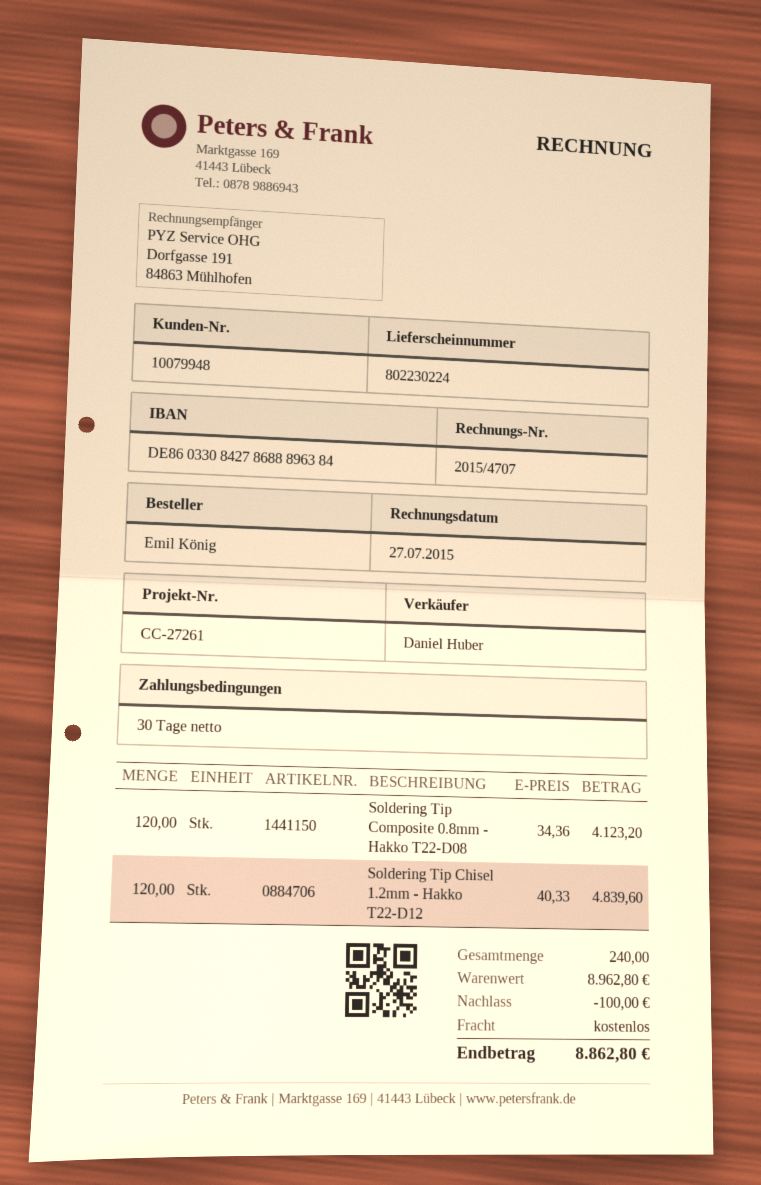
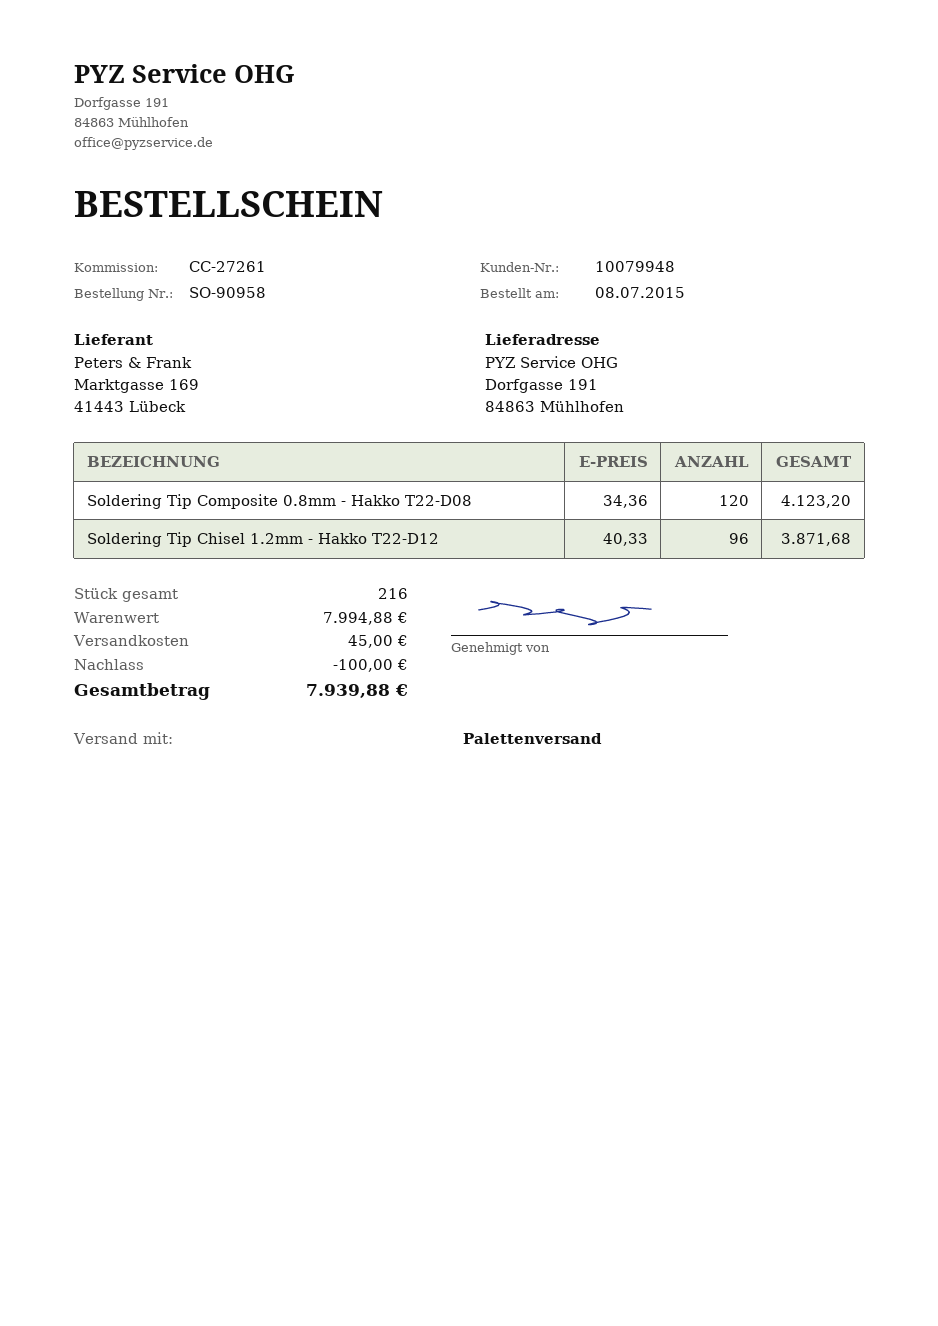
Soldering Tip Chisel 1.2mm - Hakko T22-D12: 120 x 40.33 = 4839.60 -> 96 x 40.33 = 3871.68
total quantity: 240 -> 216
subtotal: 8962.80 -> 7994.88
shipping: 0.00 -> 45.00
total: 8862.80 -> 7939.88

